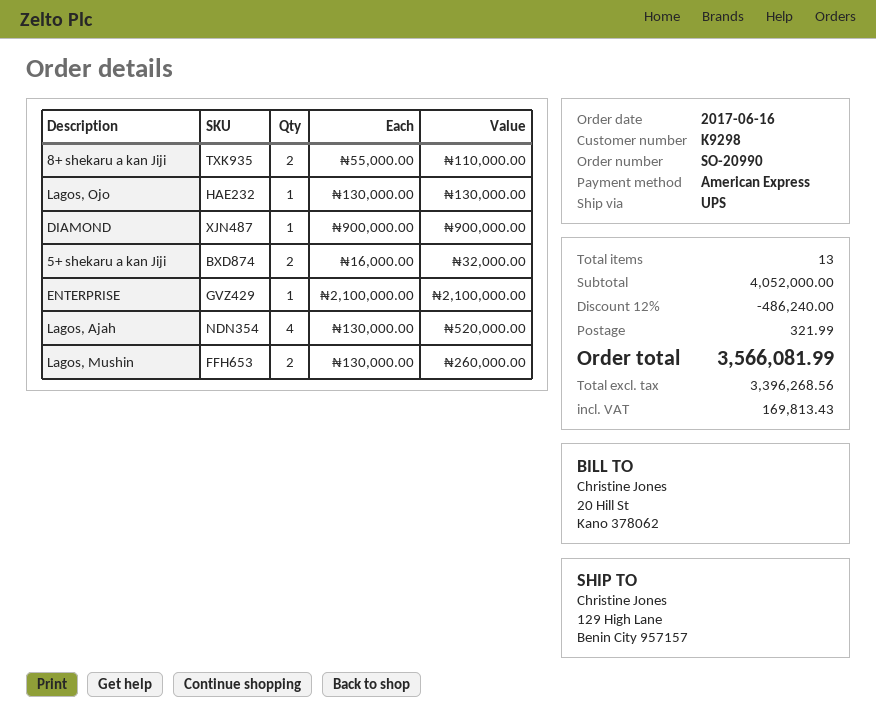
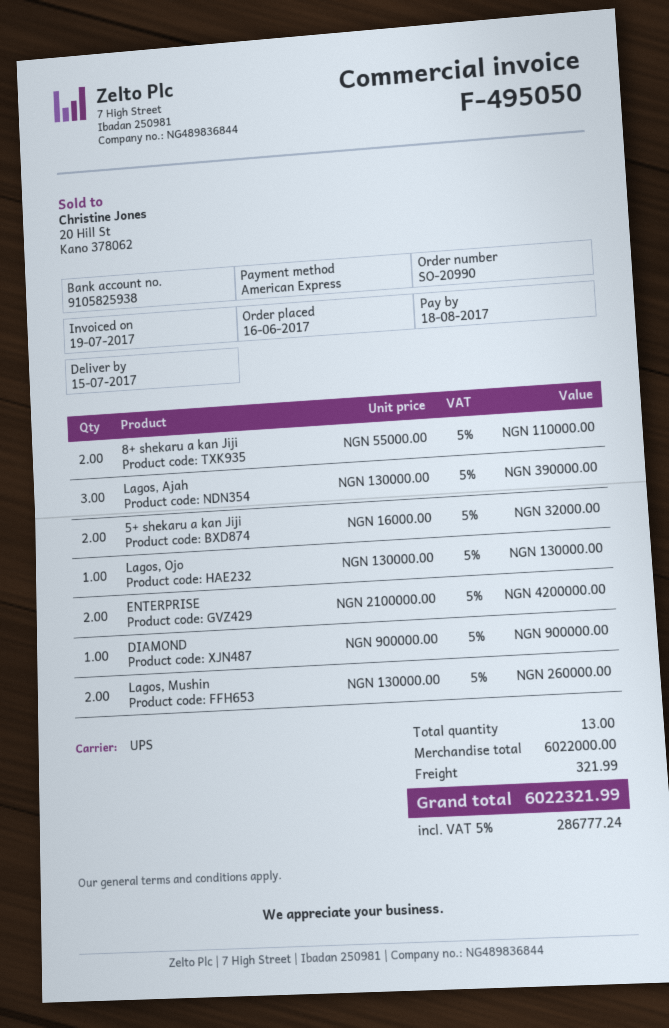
ENTERPRISE: 1 x 2100000.00 = 2100000.00 -> 2 x 2100000.00 = 4200000.00
Lagos, Ajah: 4 x 130000.00 = 520000.00 -> 3 x 130000.00 = 390000.00
subtotal: 4052000.00 -> 6022000.00
discount: 12% = 486240.00 -> none
tax: 169813.43 -> 286777.24
total: 3566081.99 -> 6022321.99

